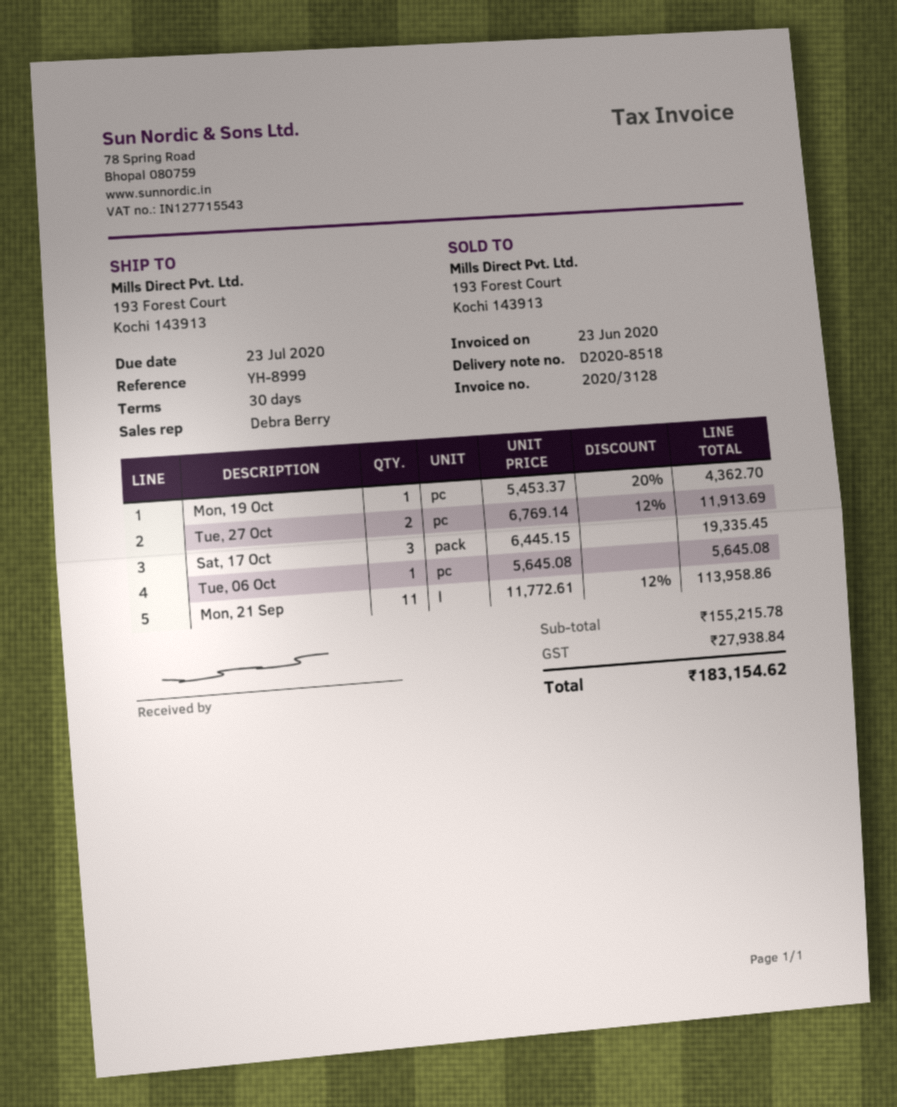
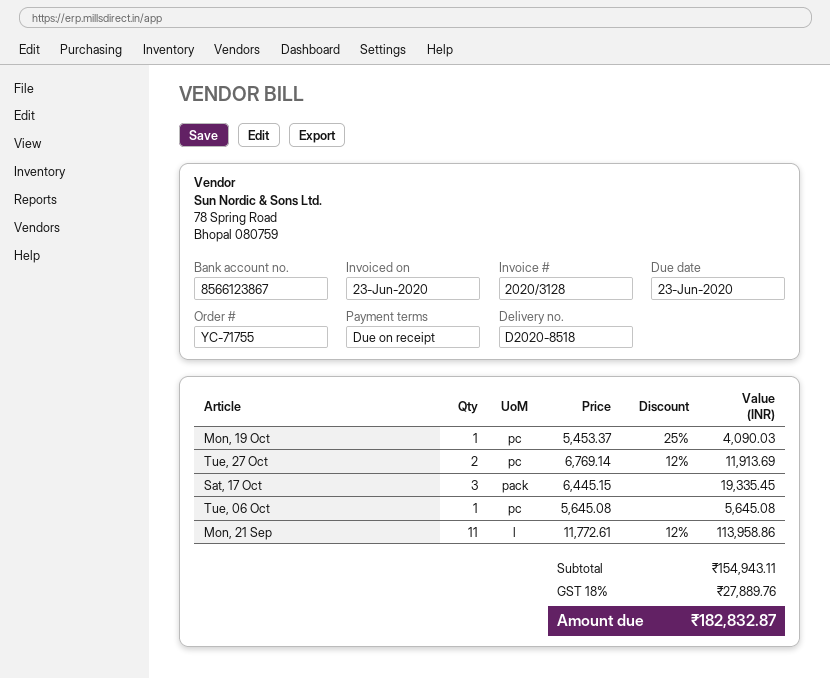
payment terms: 30 days -> on receipt
due date: 2020-07-23 -> 2020-06-23
Mon, 19 Oct: 1 x 5453.37 - 20% = 4362.70 -> 1 x 5453.37 - 25% = 4090.03
subtotal: 155215.78 -> 154943.11
tax: 27938.84 -> 27889.76
total: 183154.62 -> 182832.87

